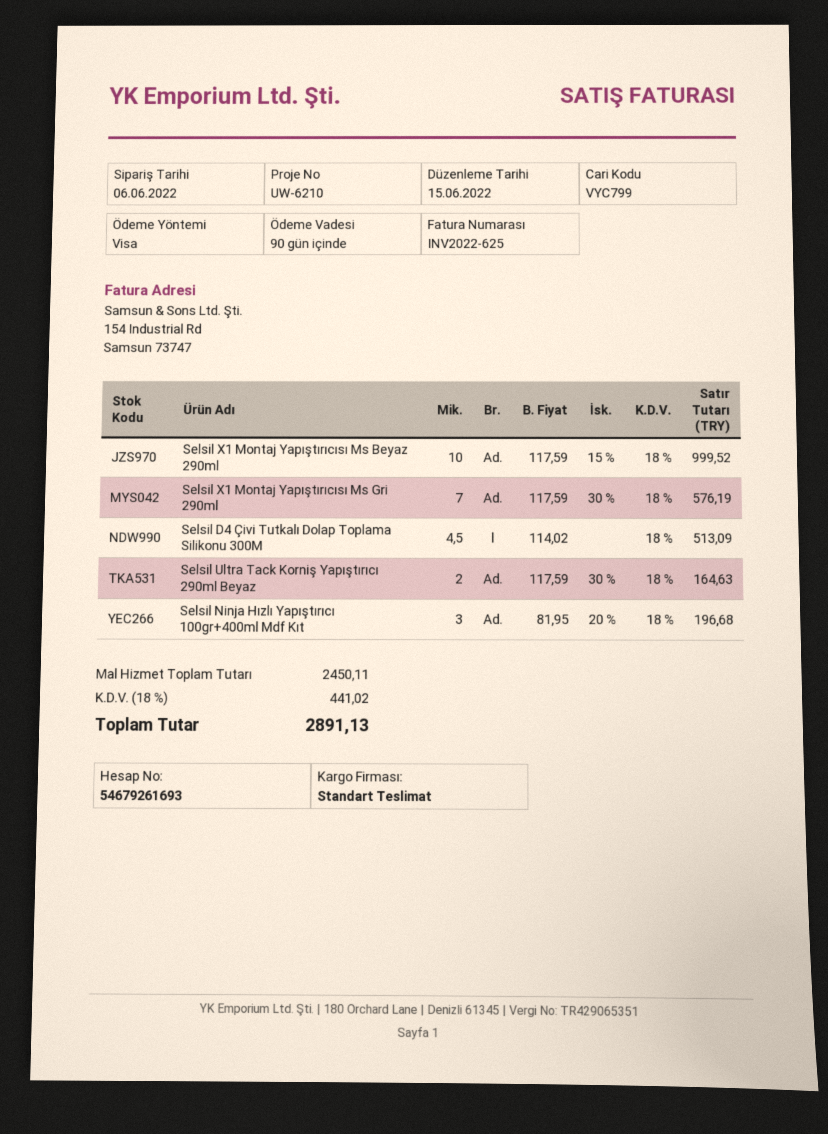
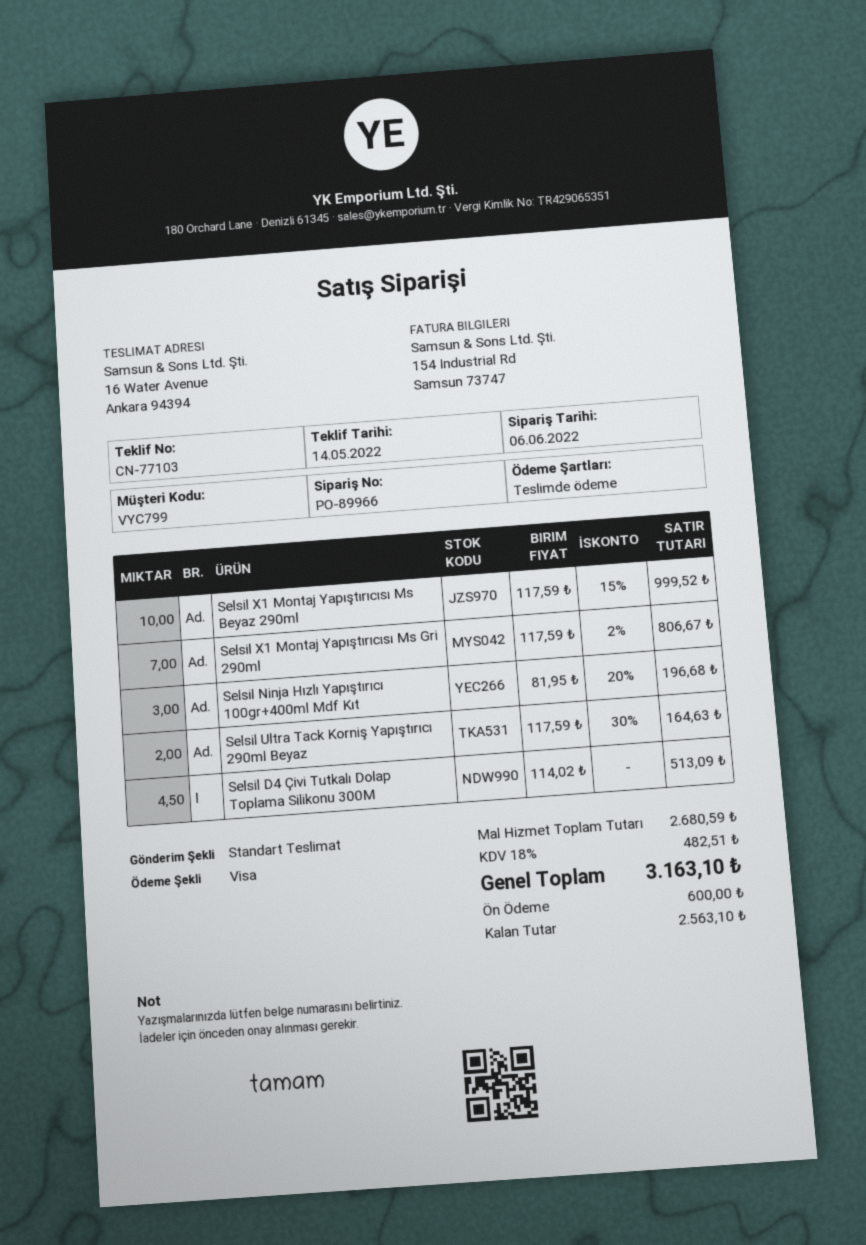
payment terms: 90 days -> on receipt
Selsil X1 Montaj Yapıştırıcısı Ms Gri 290ml: 7 x 117.59 - 30% = 576.19 -> 7 x 117.59 - 2% = 806.67
subtotal: 2450.11 -> 2680.59
tax: 18% = 441.02 -> 18% = 482.51
total: 2891.13 -> 3163.10

